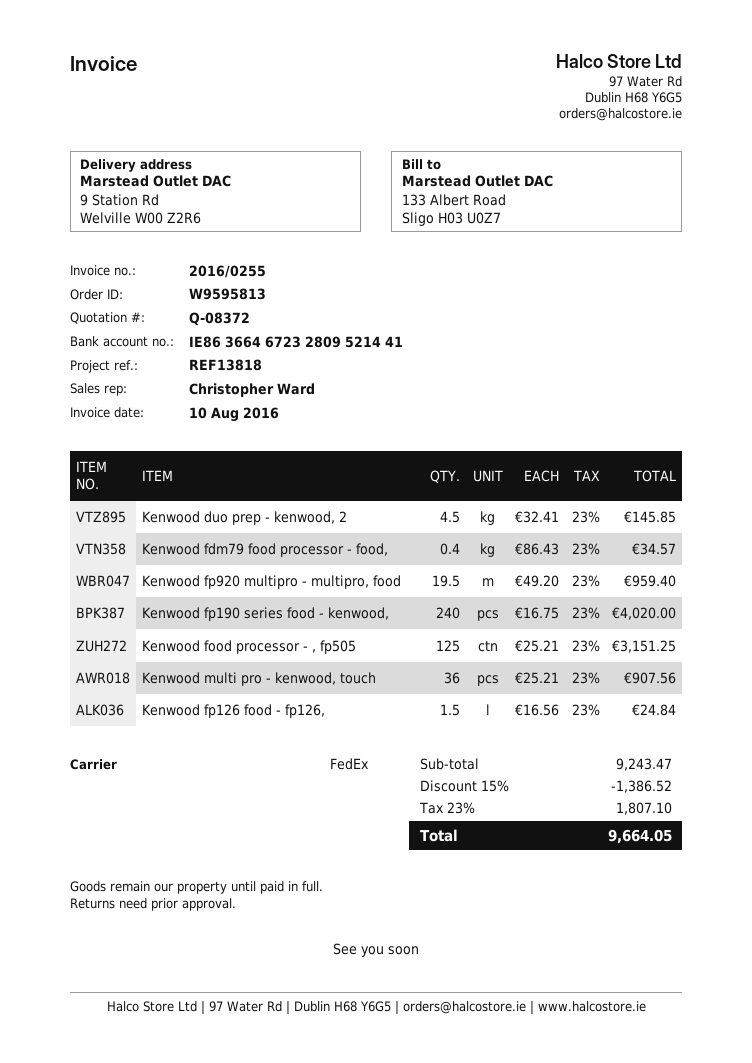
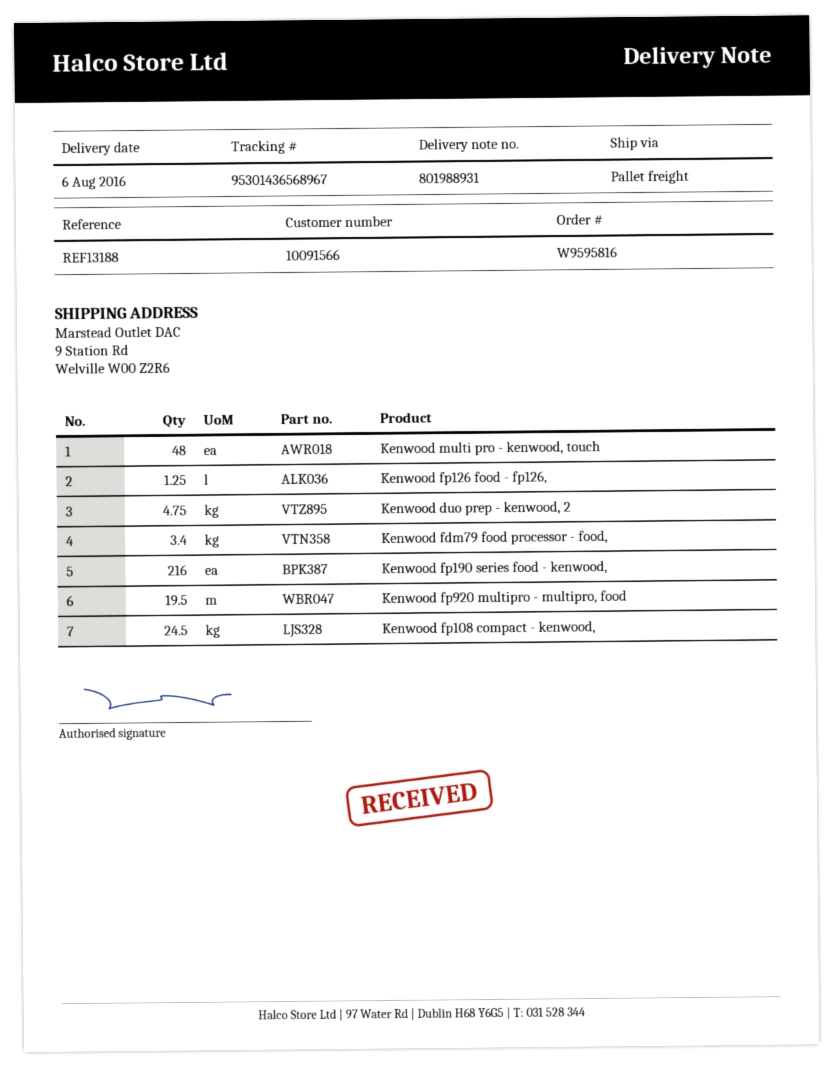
order number: W9595813 -> W9595816
reference: REF13818 -> REF13188
shipping method: FedEx -> pallet freight
Kenwood duo prep - kenwood, 2: 4.5 -> 4.75
Kenwood fdm79 food processor - food,: 0.4 -> 3.4
Kenwood fp190 series food - kenwood,: 240 -> 216
Kenwood food processor - , fp505: 125 -> none
Kenwood multi pro - kenwood, touch: 36 -> 48
Kenwood fp126 food - fp126,: 1.5 -> 1.25
Kenwood fp108 compact - kenwood,: none -> 24.5

